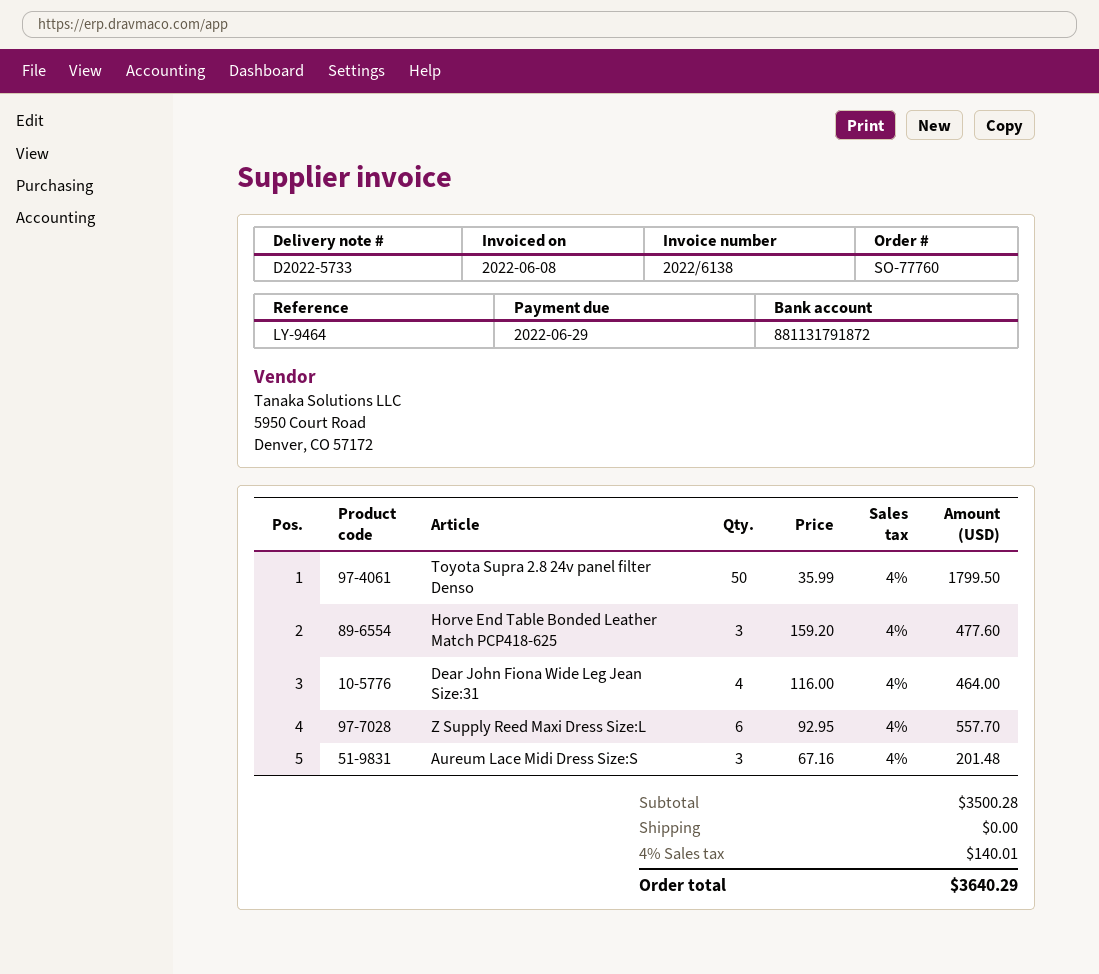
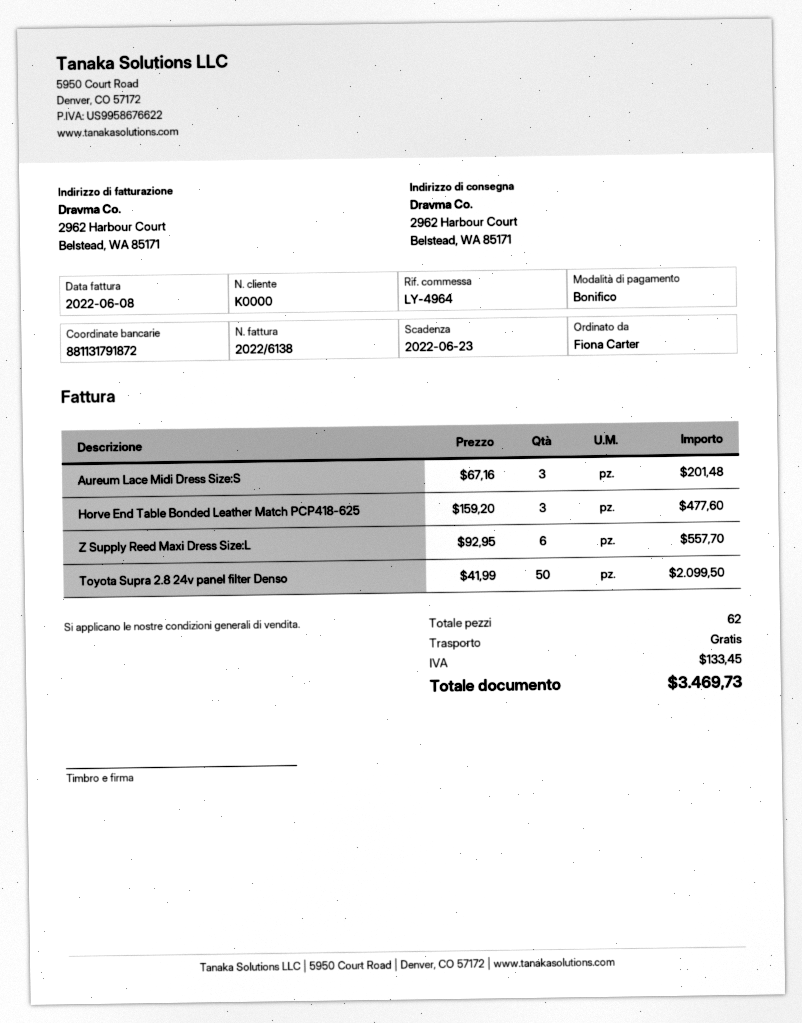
due date: 2022-06-29 -> 2022-06-23
reference: LY-9464 -> LY-4964
Toyota Supra 2.8 24v panel filter Denso: 50 x 35.99 = 1799.50 -> 50 x 41.99 = 2099.50
Dear John Fiona Wide Leg Jean Size:31: 4 x 116.00 = 464.00 -> none
tax: 140.01 -> 133.45
total: 3640.29 -> 3469.73

